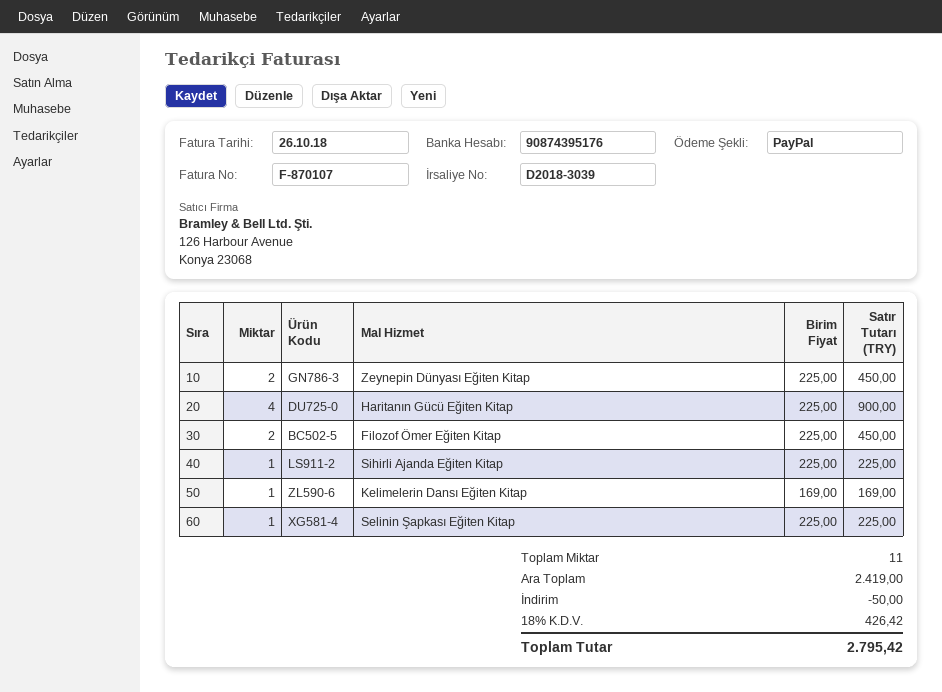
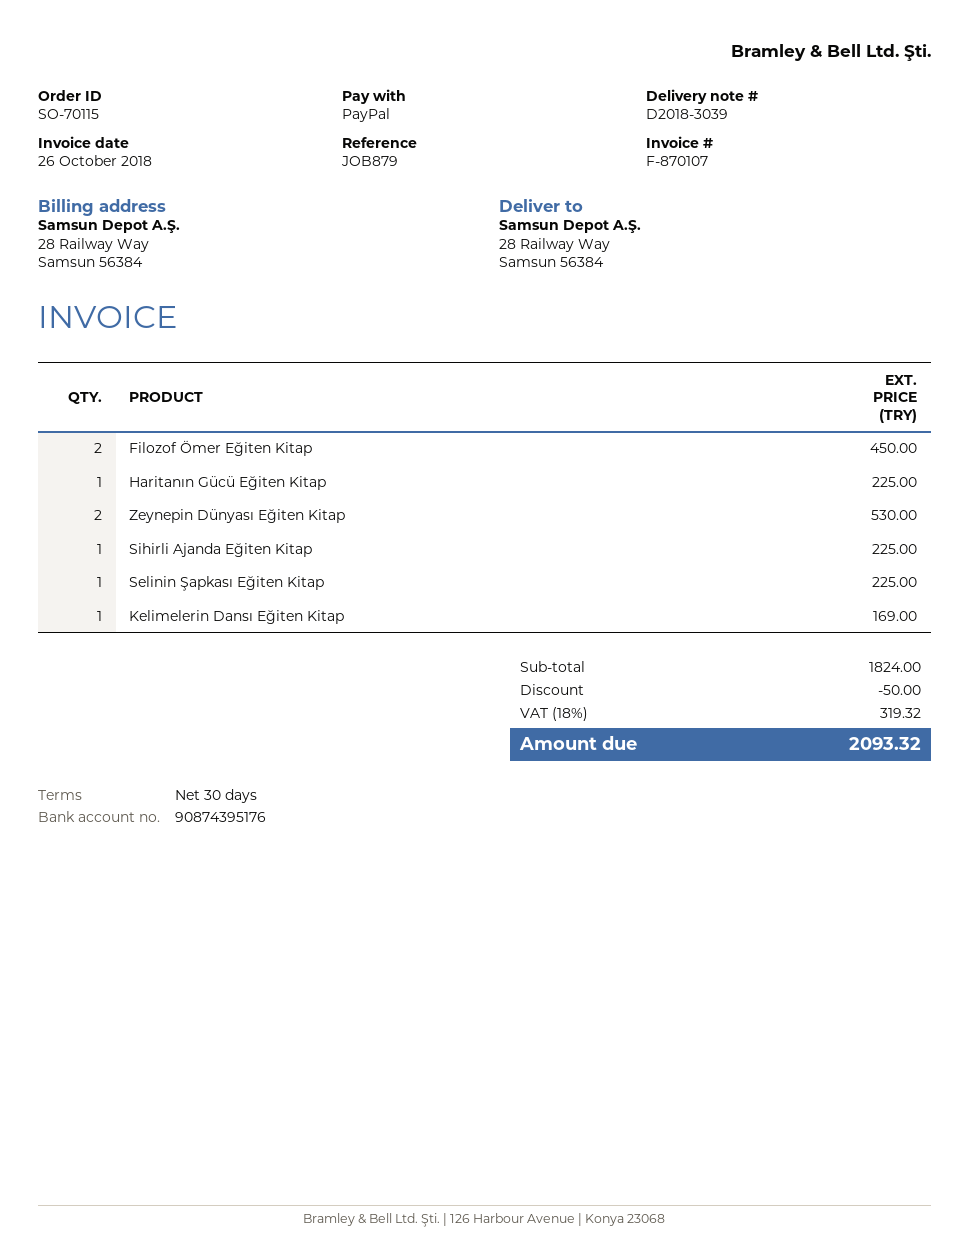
Zeynepin Dünyası Eğiten Kitap: 2 for 450.00 -> 2 for 530.00
Haritanın Gücü Eğiten Kitap: 4 for 900.00 -> 1 for 225.00
subtotal: 2419.00 -> 1824.00
tax: 18% = 426.42 -> 18% = 319.32
total: 2795.42 -> 2093.32

